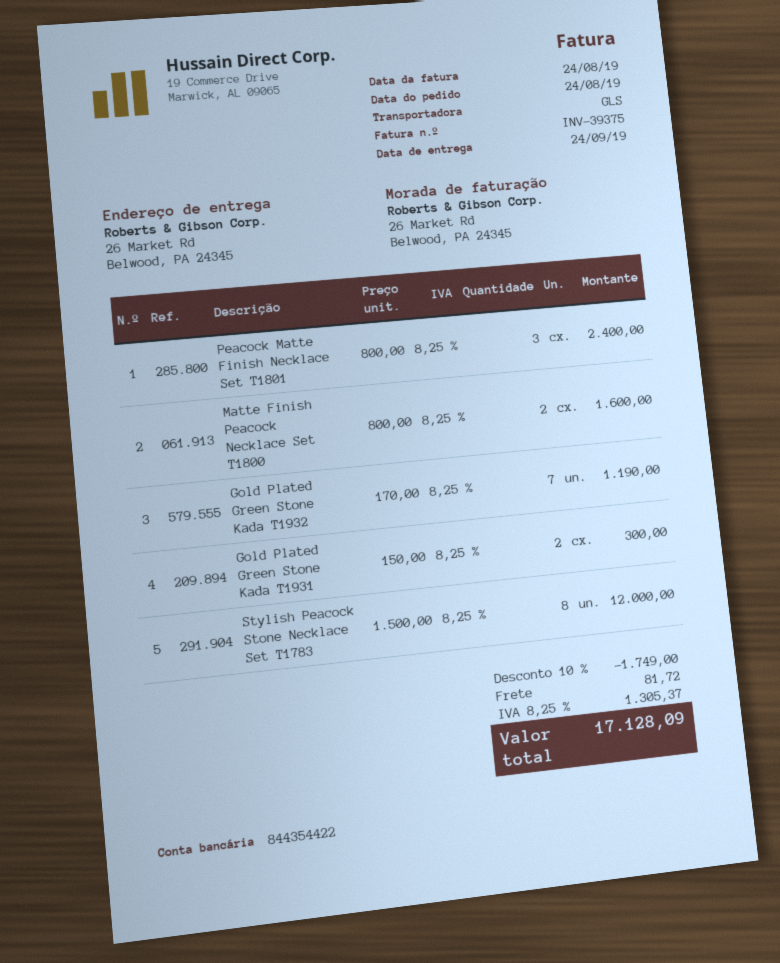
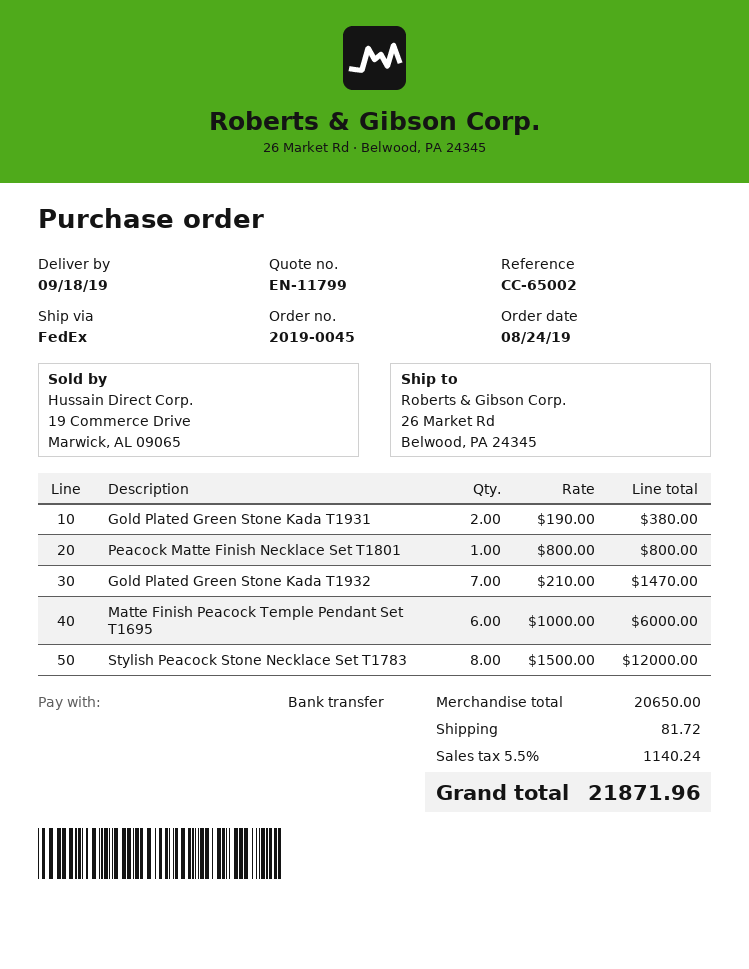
delivery date: 2019-09-24 -> 2019-09-18
shipping method: GLS -> FedEx
Peacock Matte Finish Necklace Set T1801: 3 x 800.00 = 2400.00 -> 1 x 800.00 = 800.00
Matte Finish Peacock Necklace Set T1800: 2 x 800.00 = 1600.00 -> none
Gold Plated Green Stone Kada T1932: 7 x 170.00 = 1190.00 -> 7 x 210.00 = 1470.00
Gold Plated Green Stone Kada T1931: 2 x 150.00 = 300.00 -> 2 x 190.00 = 380.00
Matte Finish Peacock Temple Pendant Set T1695: none -> 6 x 1000.00 = 6000.00
discount: 10% = 1749.00 -> none
tax: 8.25% = 1305.37 -> 5.5% = 1140.24
total: 17128.09 -> 21871.96

